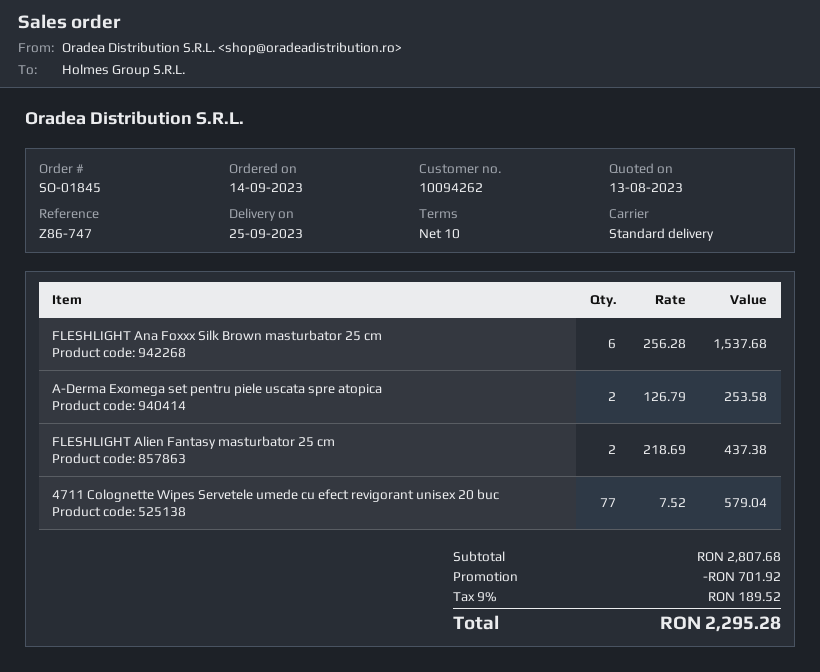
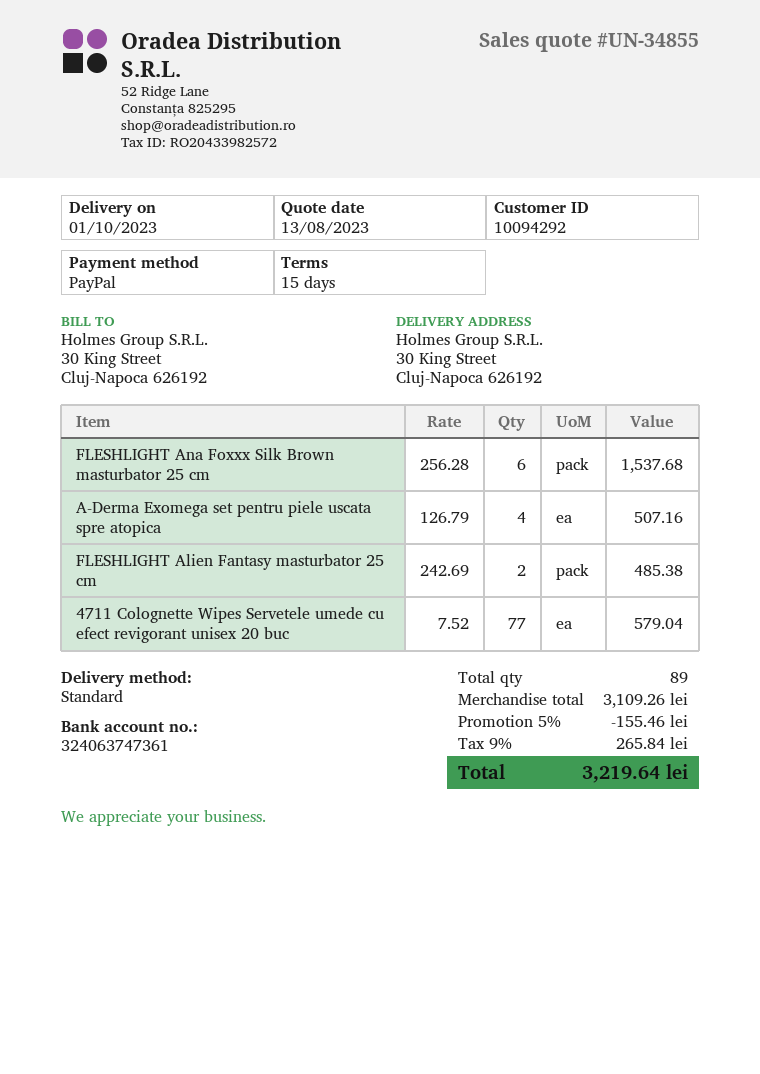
delivery date: 2023-09-25 -> 2023-10-01
payment terms: 10 days -> 15 days
customer number: 10094262 -> 10094292
A-Derma Exomega set pentru piele uscata spre atopica: 2 x 126.79 = 253.58 -> 4 x 126.79 = 507.16
FLESHLIGHT Alien Fantasy masturbator 25 cm: 2 x 218.69 = 437.38 -> 2 x 242.69 = 485.38
subtotal: 2807.68 -> 3109.26
discount: 701.92 -> 155.46
tax: 9% = 189.52 -> 9% = 265.84
total: 2295.28 -> 3219.64

